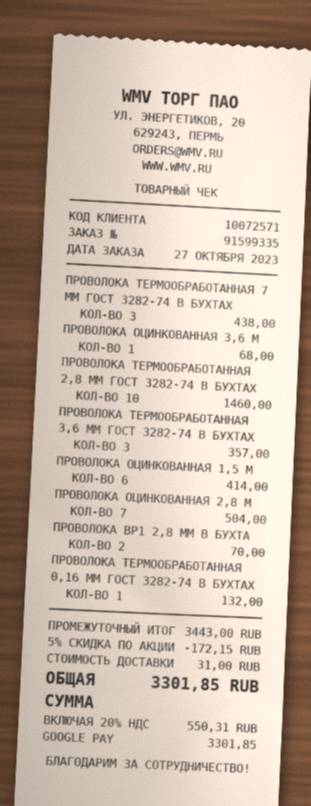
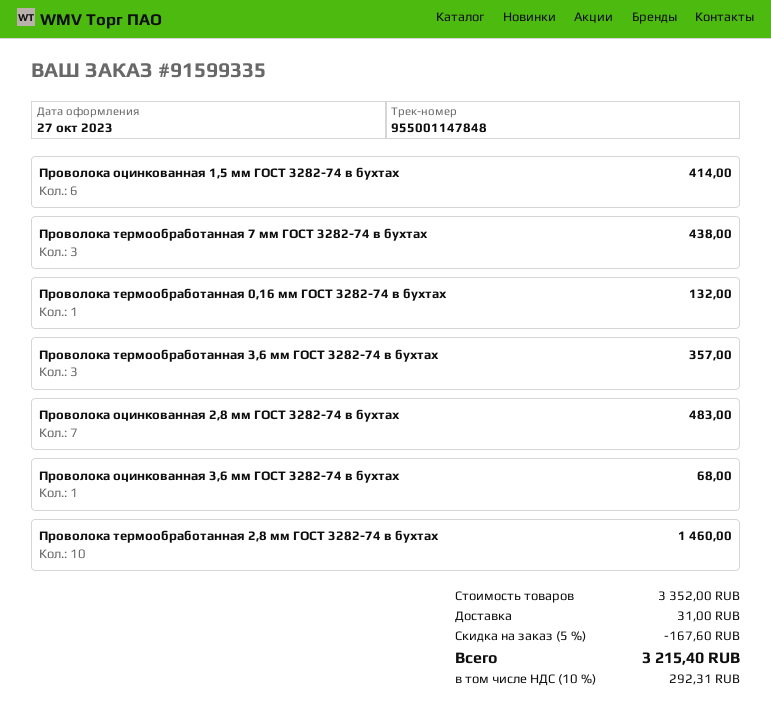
ПРОВОЛОКА ОЦИНКОВАННАЯ 2,8 М: 7 for 504.00 -> 7 for 483.00
ПРОВОЛОКА ВР1 2,8 ММ В БУХТА: 2 for 70.00 -> none
subtotal: 3443.00 -> 3352.00
discount: 5% = 172.15 -> 5% = 167.60
tax: 20% = 550.31 -> 10% = 292.31
total: 3301.85 -> 3215.40

